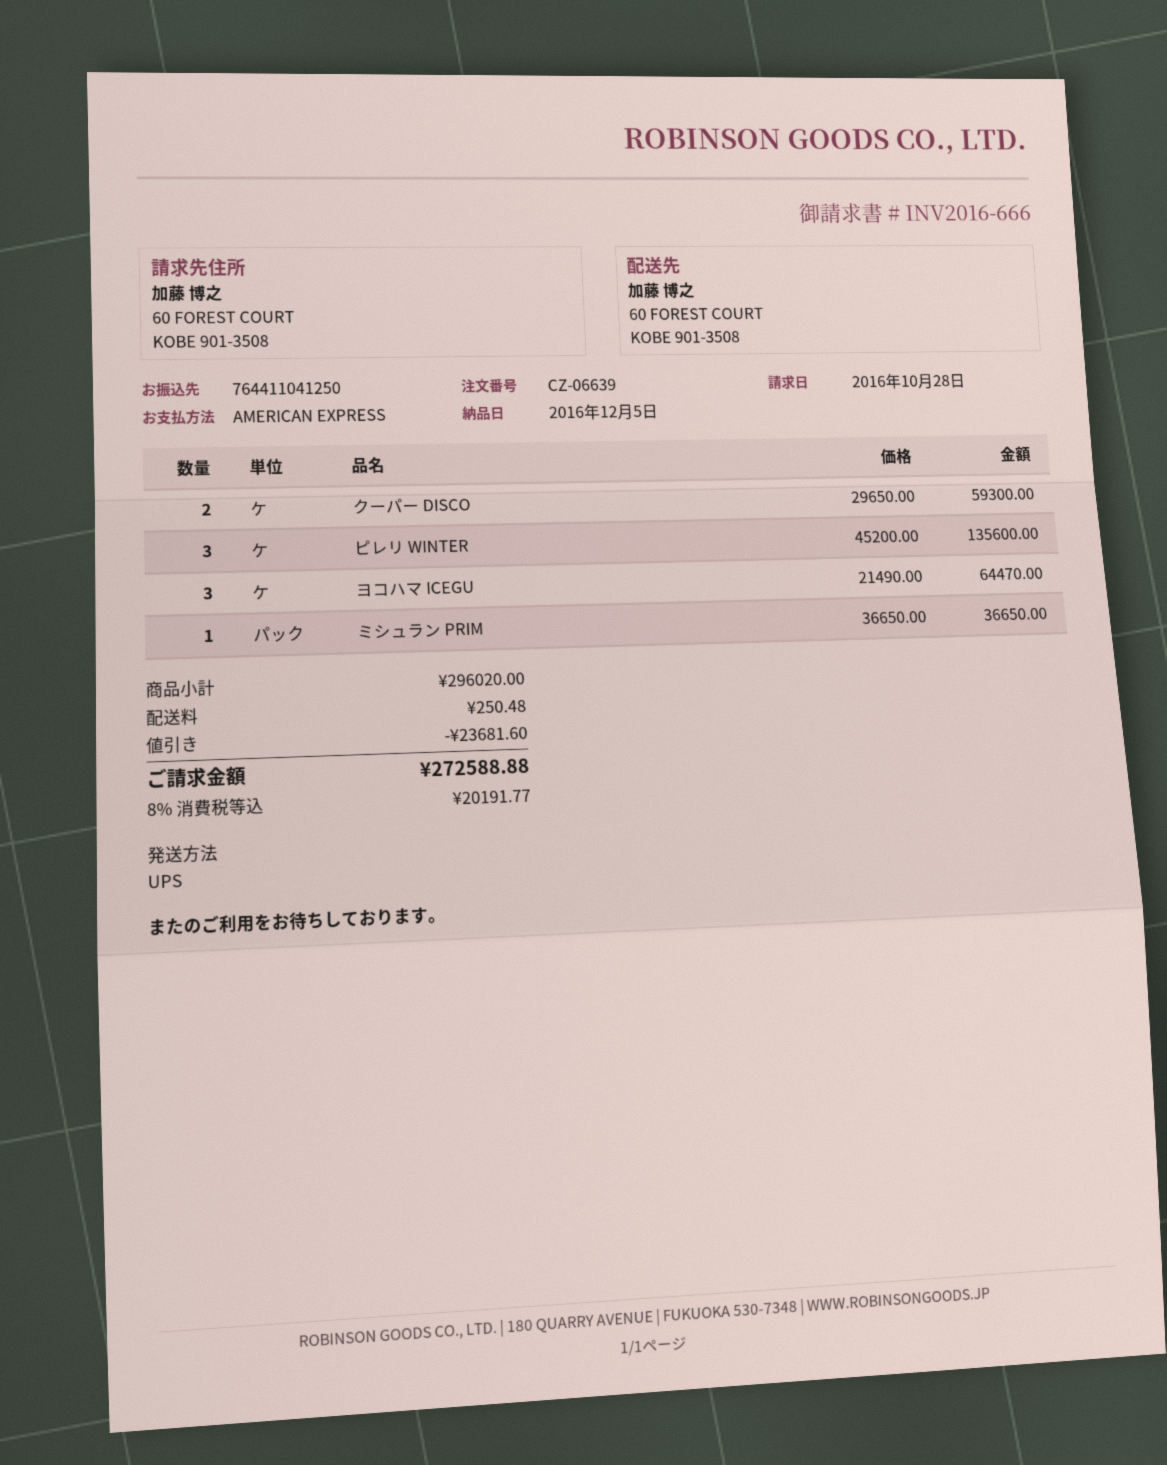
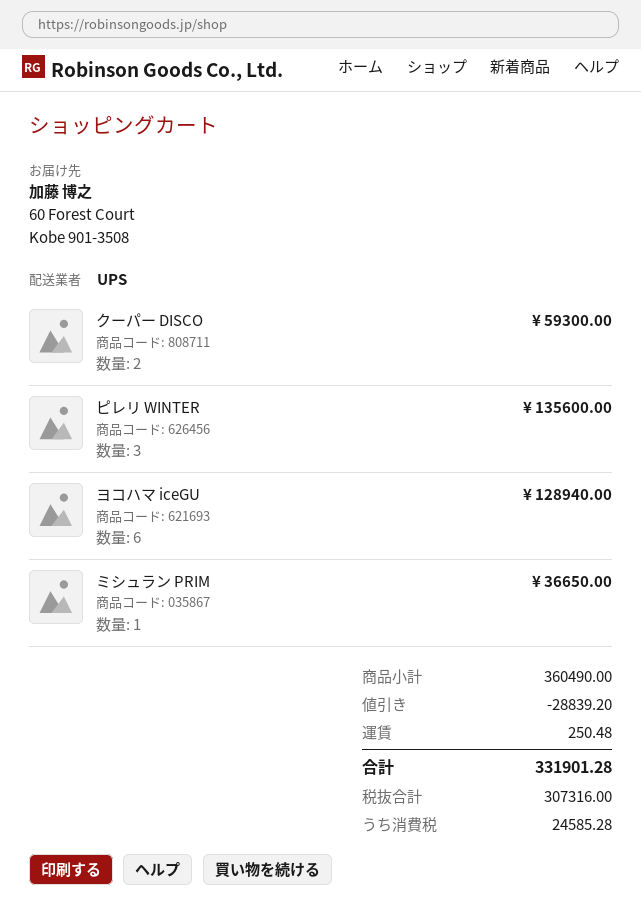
ヨコハマ ICEGU: 3 for 64470.00 -> 6 for 128940.00
subtotal: 296020.00 -> 360490.00
discount: 23681.60 -> 28839.20
tax: 20191.77 -> 24585.28
total: 272588.88 -> 331901.28

